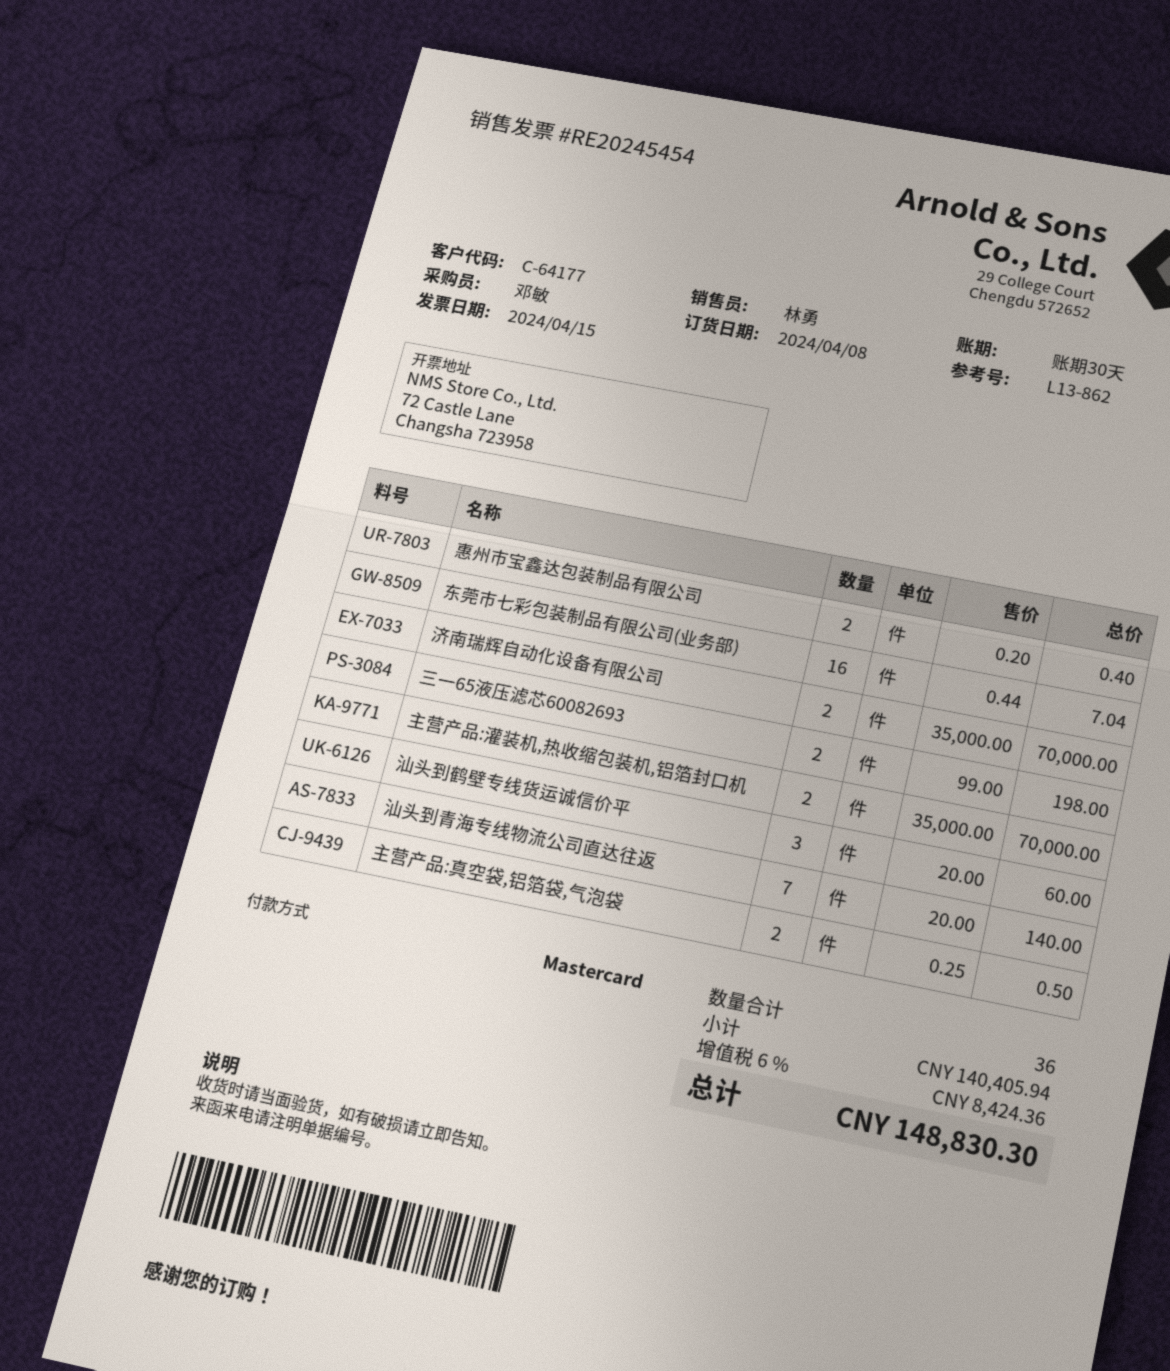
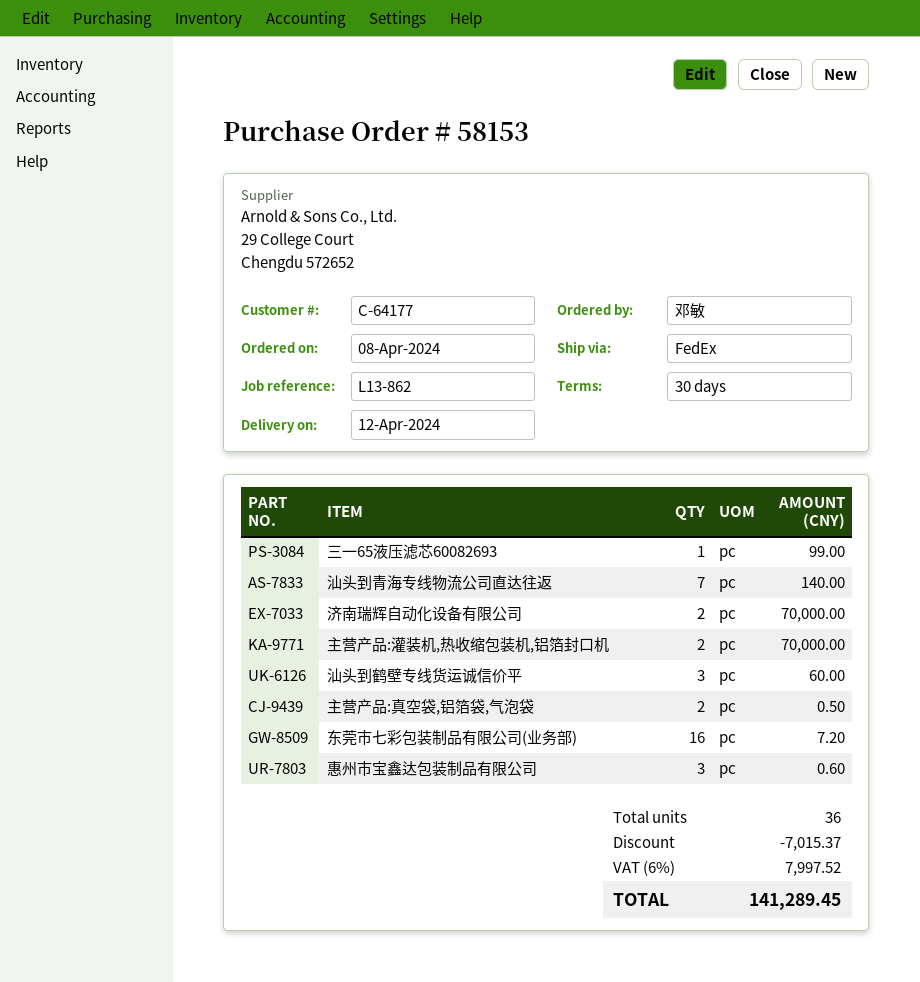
惠州市宝鑫达包装制品有限公司: 2 for 0.40 -> 3 for 0.60
东莞市七彩包装制品有限公司(业务部): 16 for 7.04 -> 16 for 7.20
三一65液压滤芯60082693: 2 for 198.00 -> 1 for 99.00
discount: none -> 7015.37
tax: 6% = 8424.36 -> 6% = 7997.52
total: 148830.30 -> 141289.45

